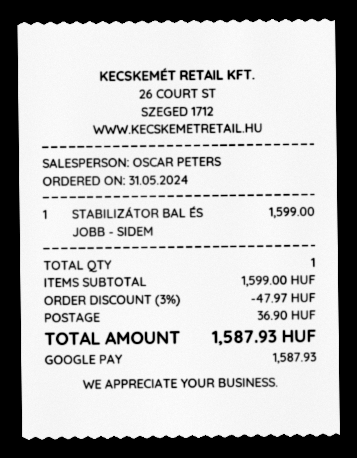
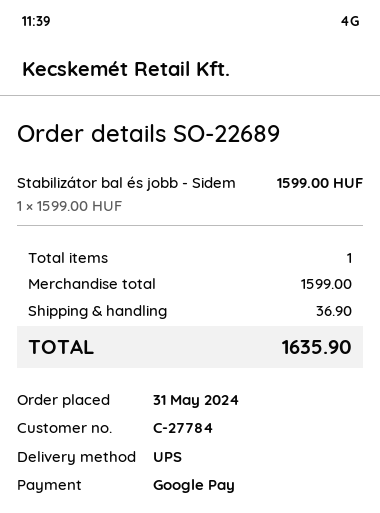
discount: 3% = 47.97 -> none
total: 1587.93 -> 1635.90

